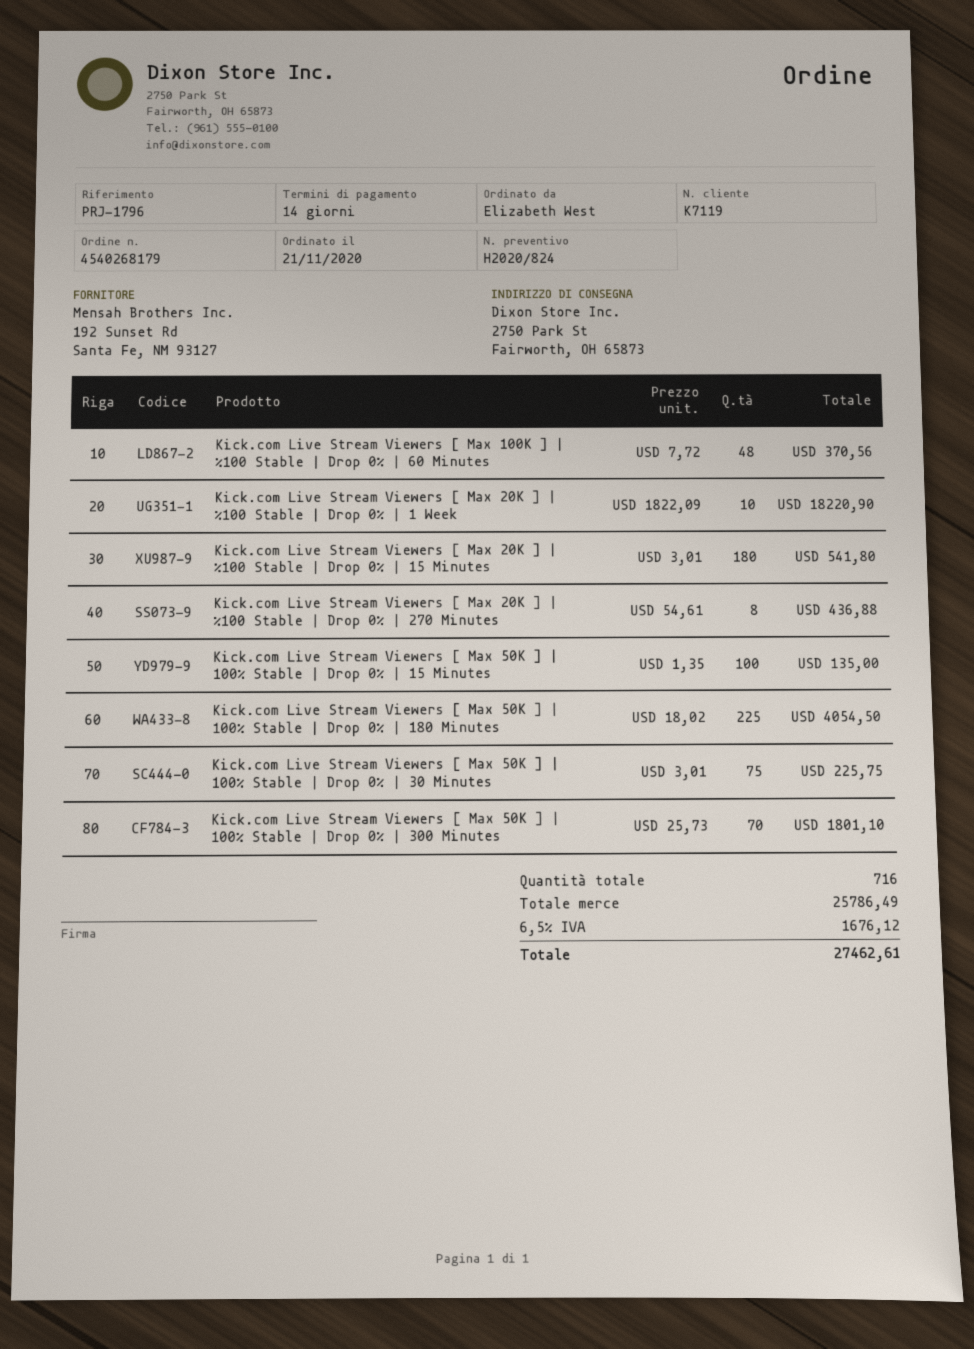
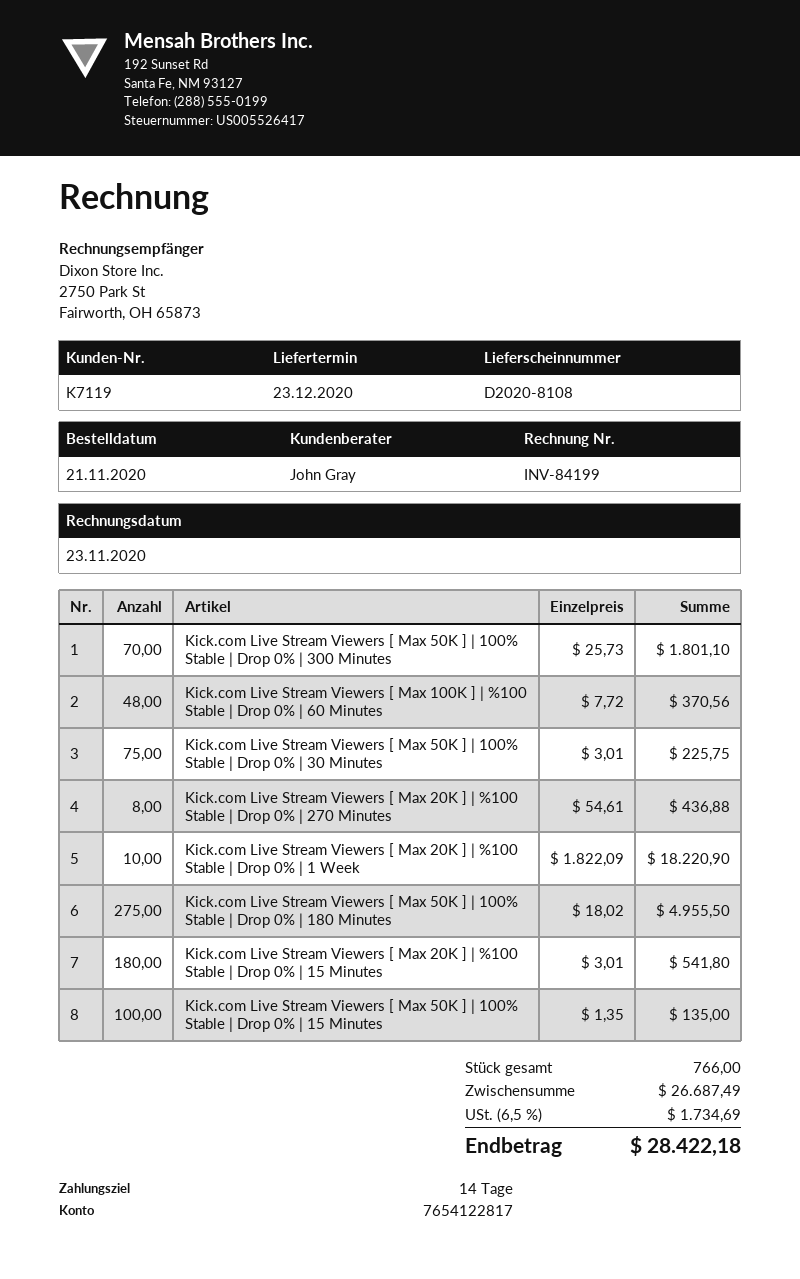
Kick.com Live Stream Viewers [ Max 50K ] | 100% Stable | Drop 0% | 180 Minutes: 225 x 18.02 = 4054.50 -> 275 x 18.02 = 4955.50
total quantity: 716 -> 766
subtotal: 25786.49 -> 26687.49
tax: 6.5% = 1676.12 -> 6.5% = 1734.69
total: 27462.61 -> 28422.18

